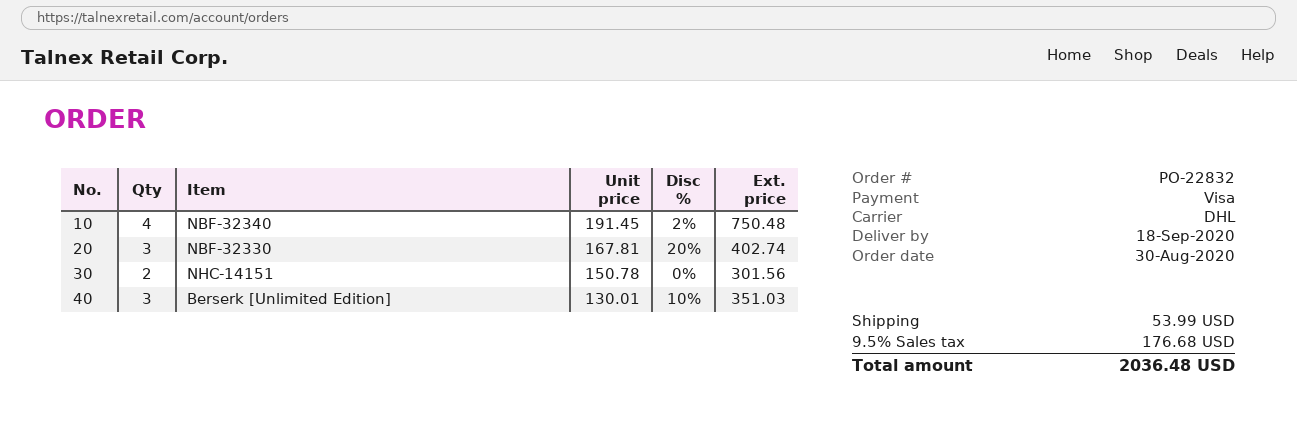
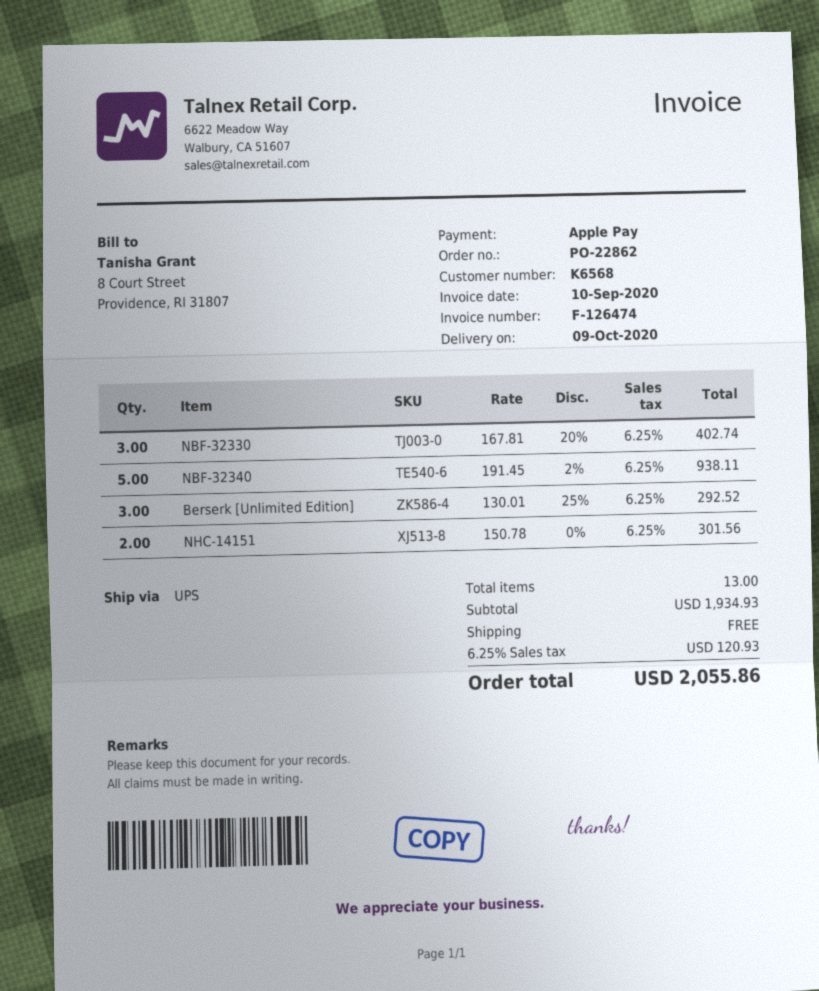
order number: PO-22832 -> PO-22862
delivery date: 2020-09-18 -> 2020-10-09
payment method: Visa -> Apple Pay
shipping method: DHL -> UPS
NBF-32340: 4 x 191.45 - 2% = 750.48 -> 5 x 191.45 - 2% = 938.11
Berserk [Unlimited Edition]: 3 x 130.01 - 10% = 351.03 -> 3 x 130.01 - 25% = 292.52
shipping: 53.99 -> 0.00
tax: 9.5% = 176.68 -> 6.25% = 120.93
total: 2036.48 -> 2055.86

